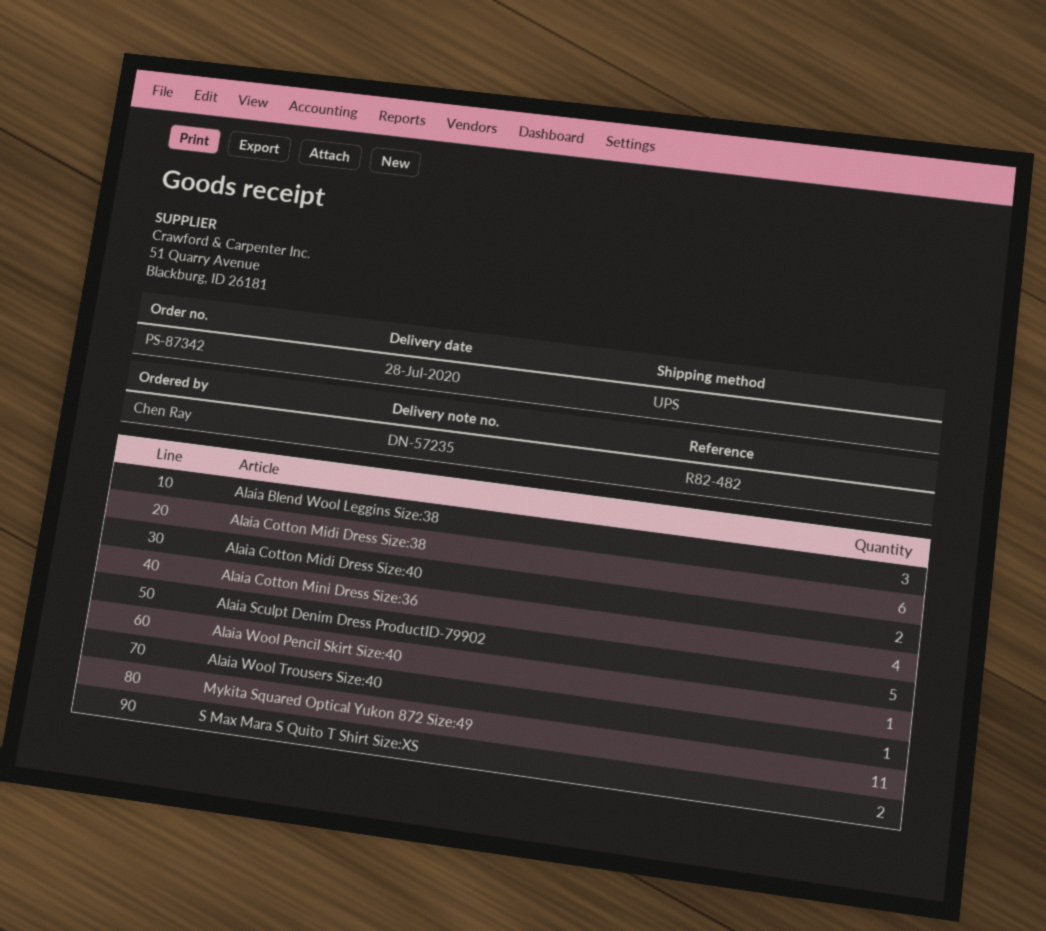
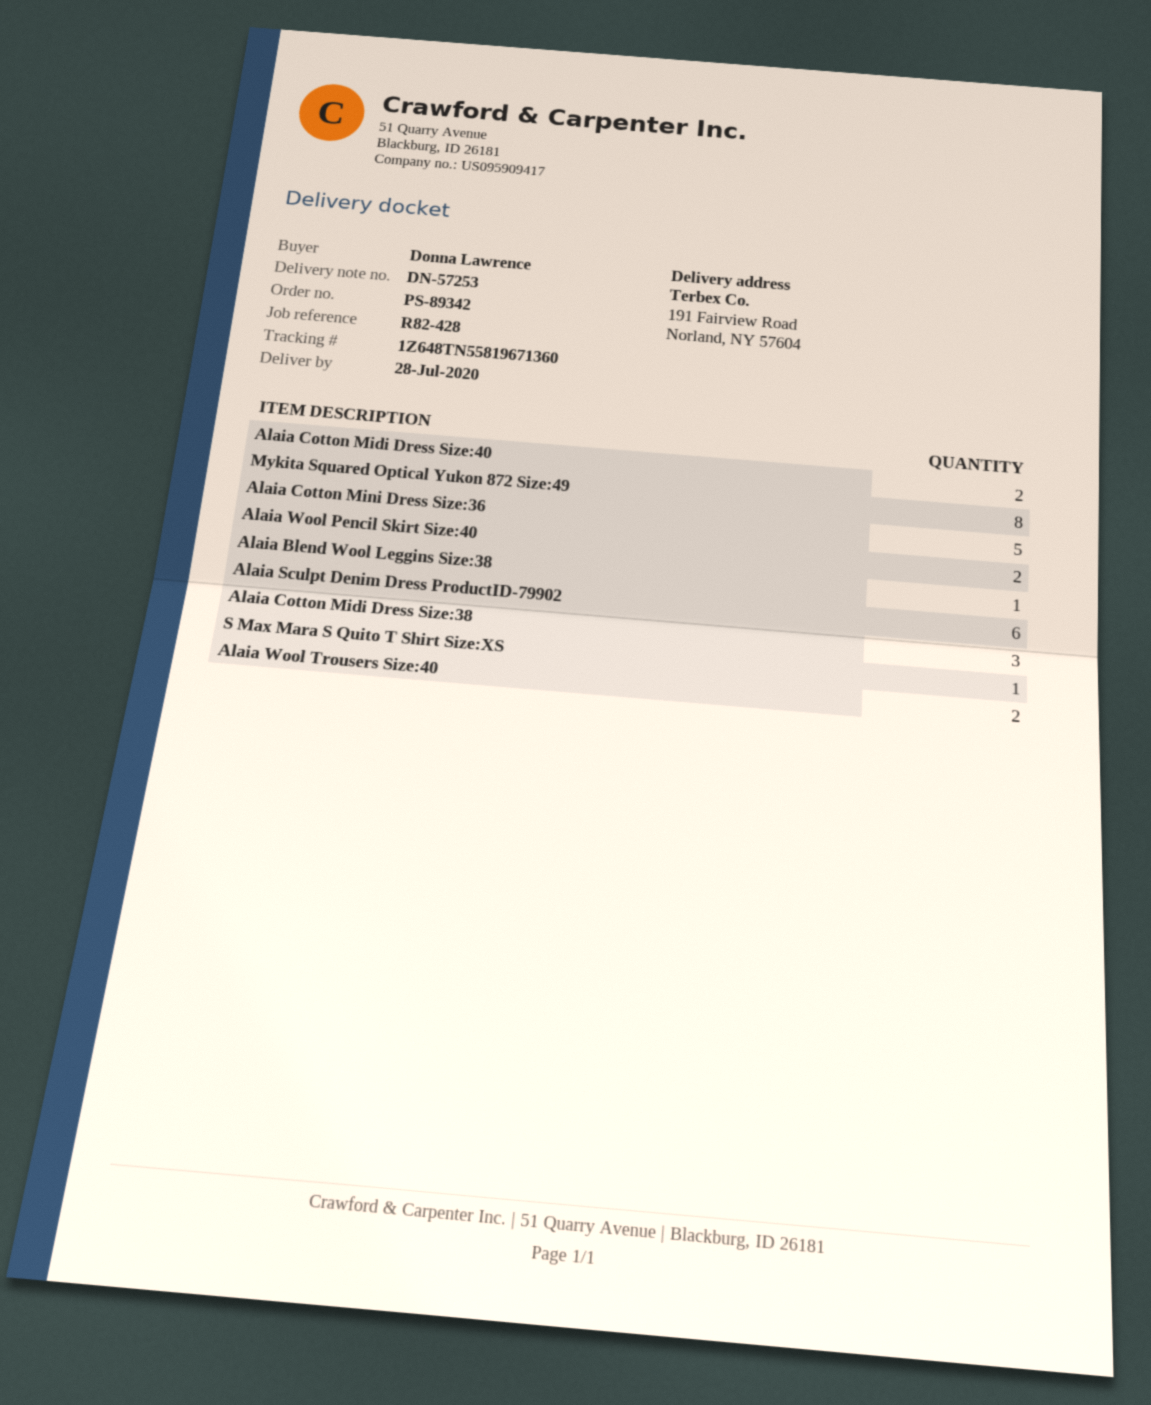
order number: PS-87342 -> PS-89342
delivery note number: DN-57235 -> DN-57253
reference: R82-482 -> R82-428
ordered by: Chen Ray -> Donna Lawrence
Alaia Blend Wool Leggins Size:38: 3 -> 1
Alaia Cotton Midi Dress Size:38: 6 -> 3
Alaia Cotton Mini Dress Size:36: 4 -> 5
Alaia Sculpt Denim Dress ProductID-79902: 5 -> 6
Alaia Wool Pencil Skirt Size:40: 1 -> 2
Alaia Wool Trousers Size:40: 1 -> 2
Mykita Squared Optical Yukon 872 Size:49: 11 -> 8
S Max Mara S Quito T Shirt Size:XS: 2 -> 1

